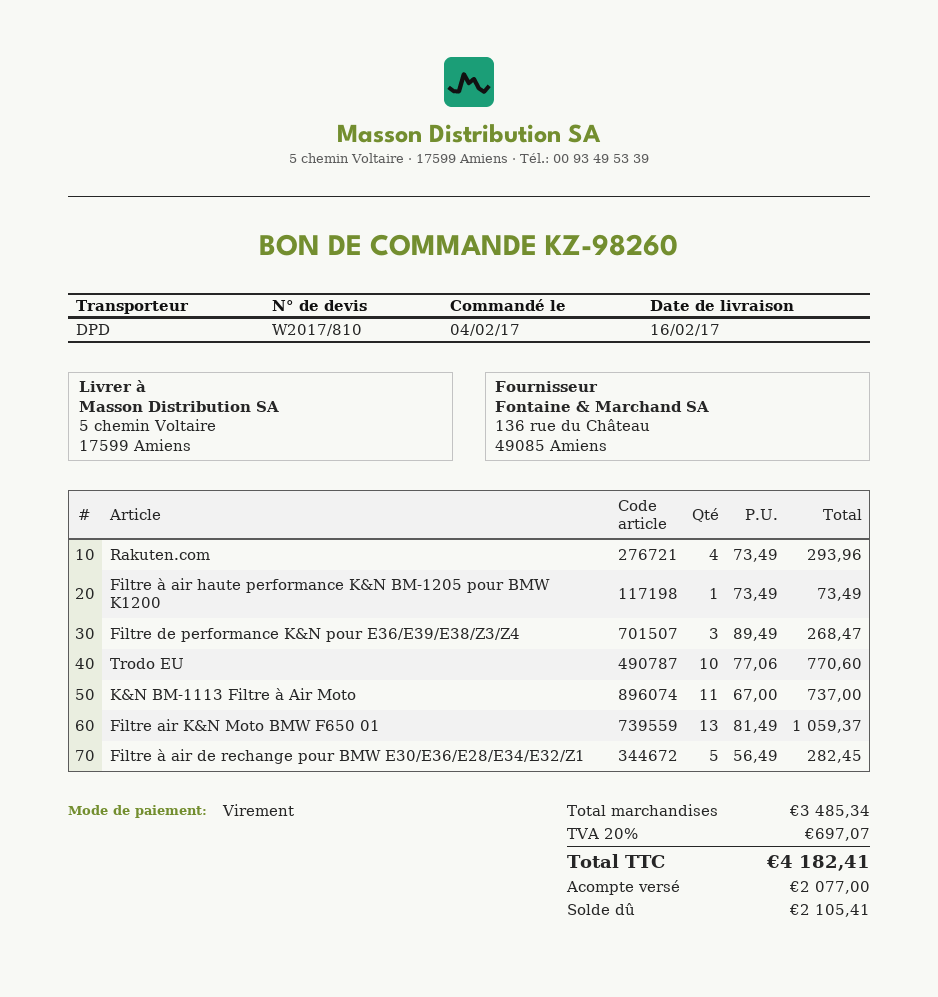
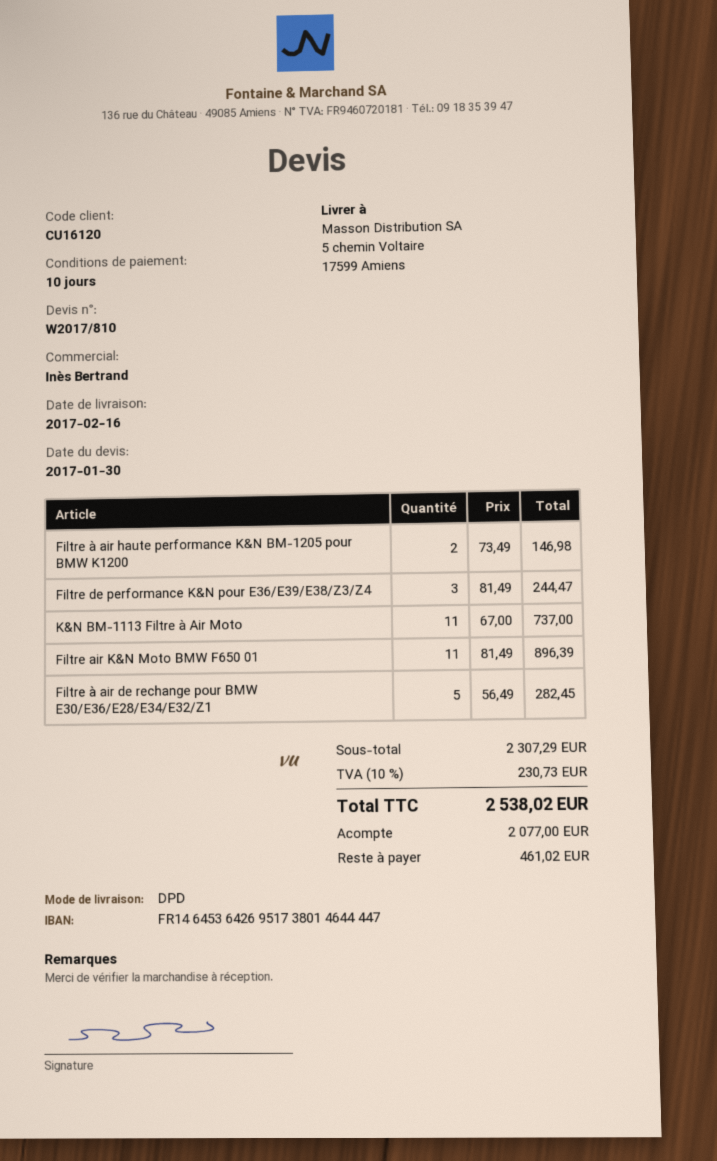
Rakuten.com: 4 x 73.49 = 293.96 -> none
Filtre à air haute performance K&N BM-1205 pour BMW K1200: 1 x 73.49 = 73.49 -> 2 x 73.49 = 146.98
Filtre de performance K&N pour E36/E39/E38/Z3/Z4: 3 x 89.49 = 268.47 -> 3 x 81.49 = 244.47
Trodo EU: 10 x 77.06 = 770.60 -> none
Filtre air K&N Moto BMW F650 01: 13 x 81.49 = 1059.37 -> 11 x 81.49 = 896.39
subtotal: 3485.34 -> 2307.29
tax: 20% = 697.07 -> 10% = 230.73
total: 4182.41 -> 2538.02
balance: 2105.41 -> 461.02

